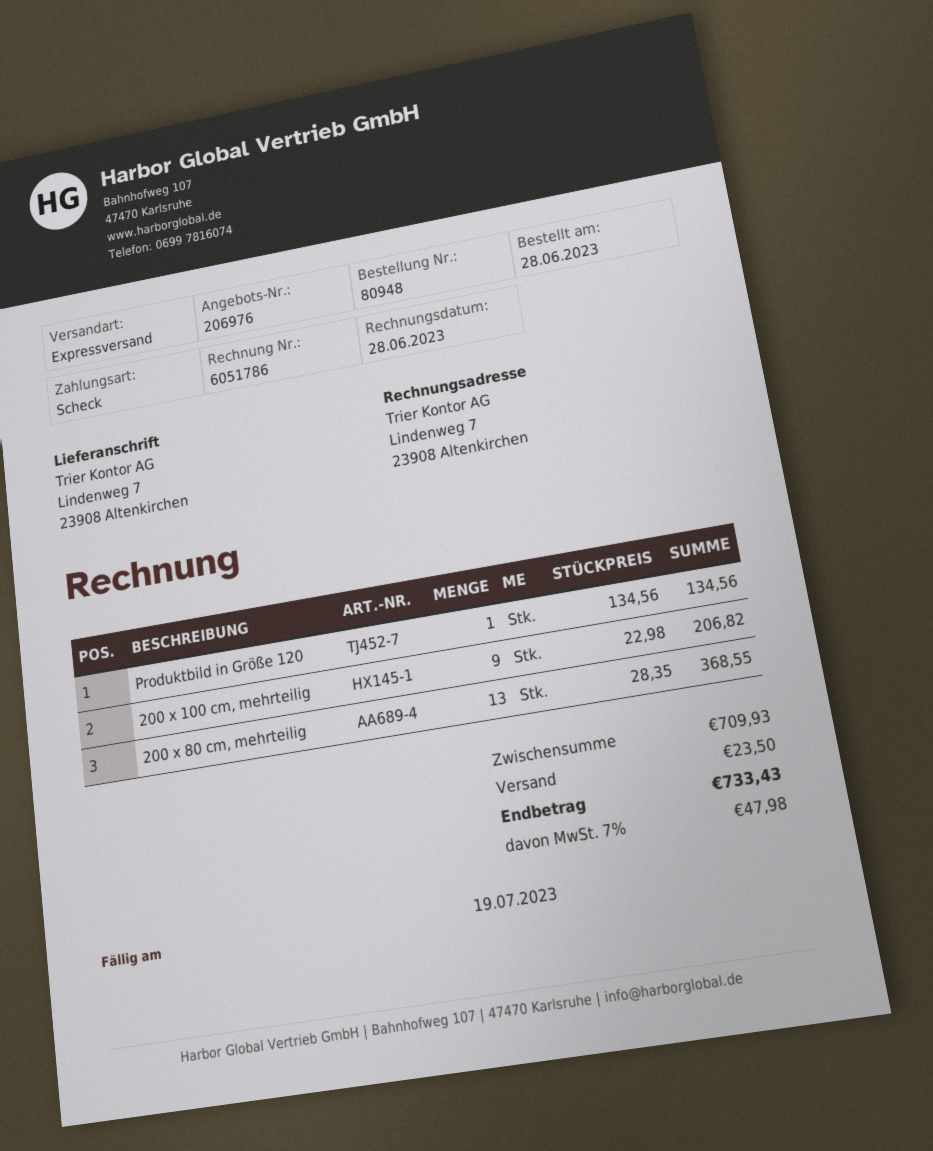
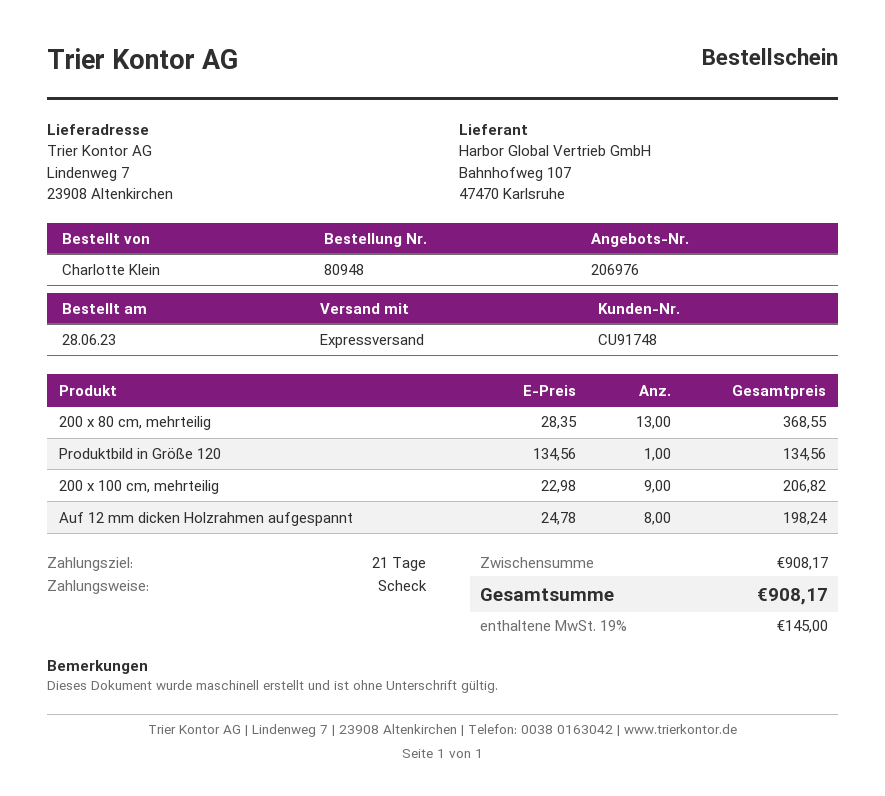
Auf 12 mm dicken Holzrahmen aufgespannt: none -> 8 x 24.78 = 198.24
subtotal: 709.93 -> 908.17
shipping: 23.50 -> none
tax: 7% = 47.98 -> 19% = 145.00
total: 733.43 -> 908.17

